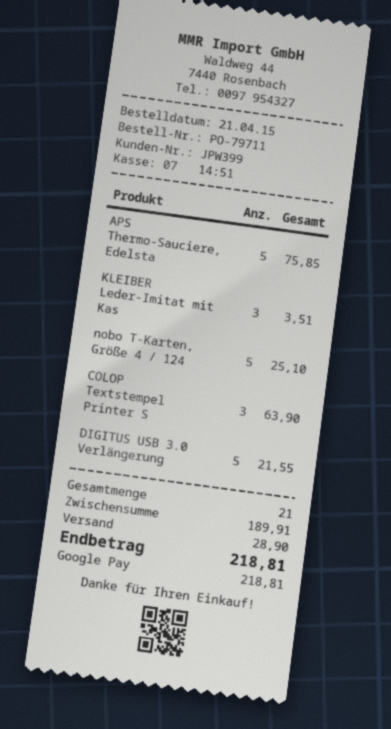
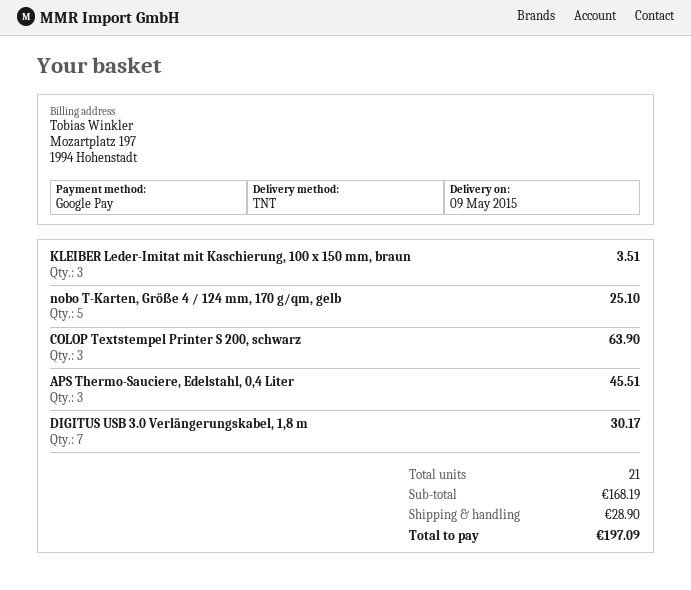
APS Thermo-Sauciere, Edelsta: 5 for 75.85 -> 3 for 45.51
DIGITUS USB 3.0 Verlängerung: 5 for 21.55 -> 7 for 30.17
subtotal: 189.91 -> 168.19
total: 218.81 -> 197.09

